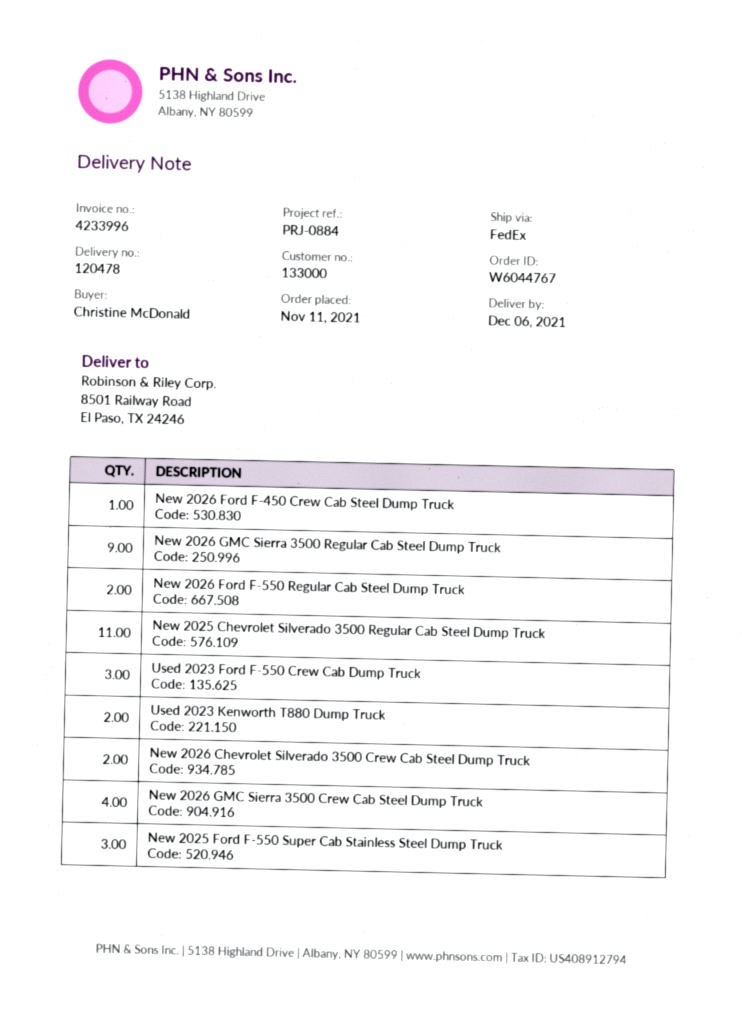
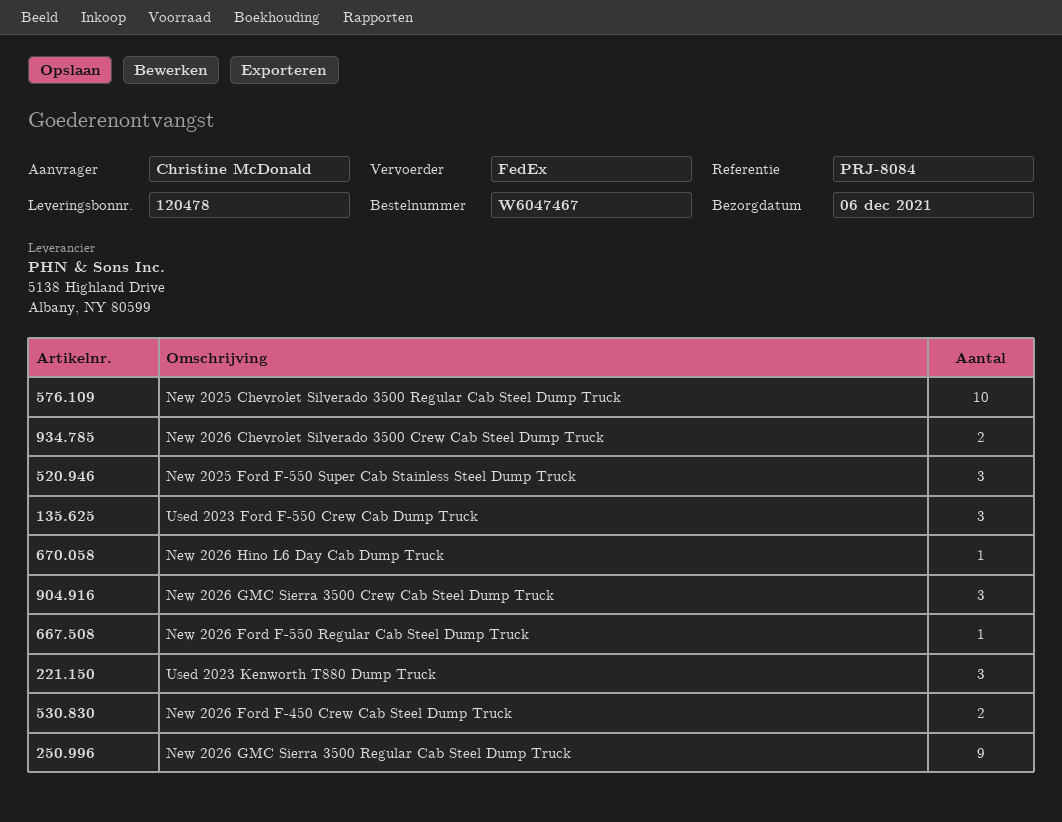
order number: W6044767 -> W6047467
reference: PRJ-0884 -> PRJ-8084
New 2026 Ford F-450 Crew Cab Steel Dump Truck: 1 -> 2
New 2026 Ford F-550 Regular Cab Steel Dump Truck: 2 -> 1
New 2025 Chevrolet Silverado 3500 Regular Cab Steel Dump Truck: 11 -> 10
Used 2023 Kenworth T880 Dump Truck: 2 -> 3
New 2026 GMC Sierra 3500 Crew Cab Steel Dump Truck: 4 -> 3
New 2026 Hino L6 Day Cab Dump Truck: none -> 1

